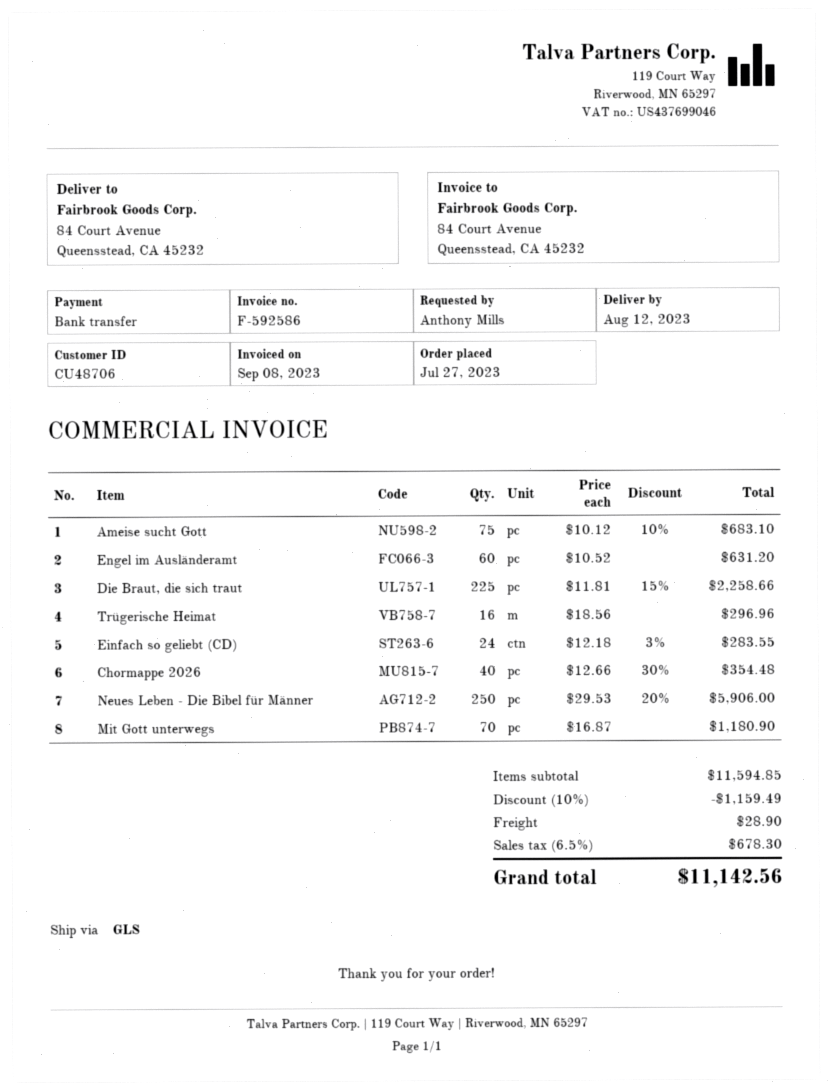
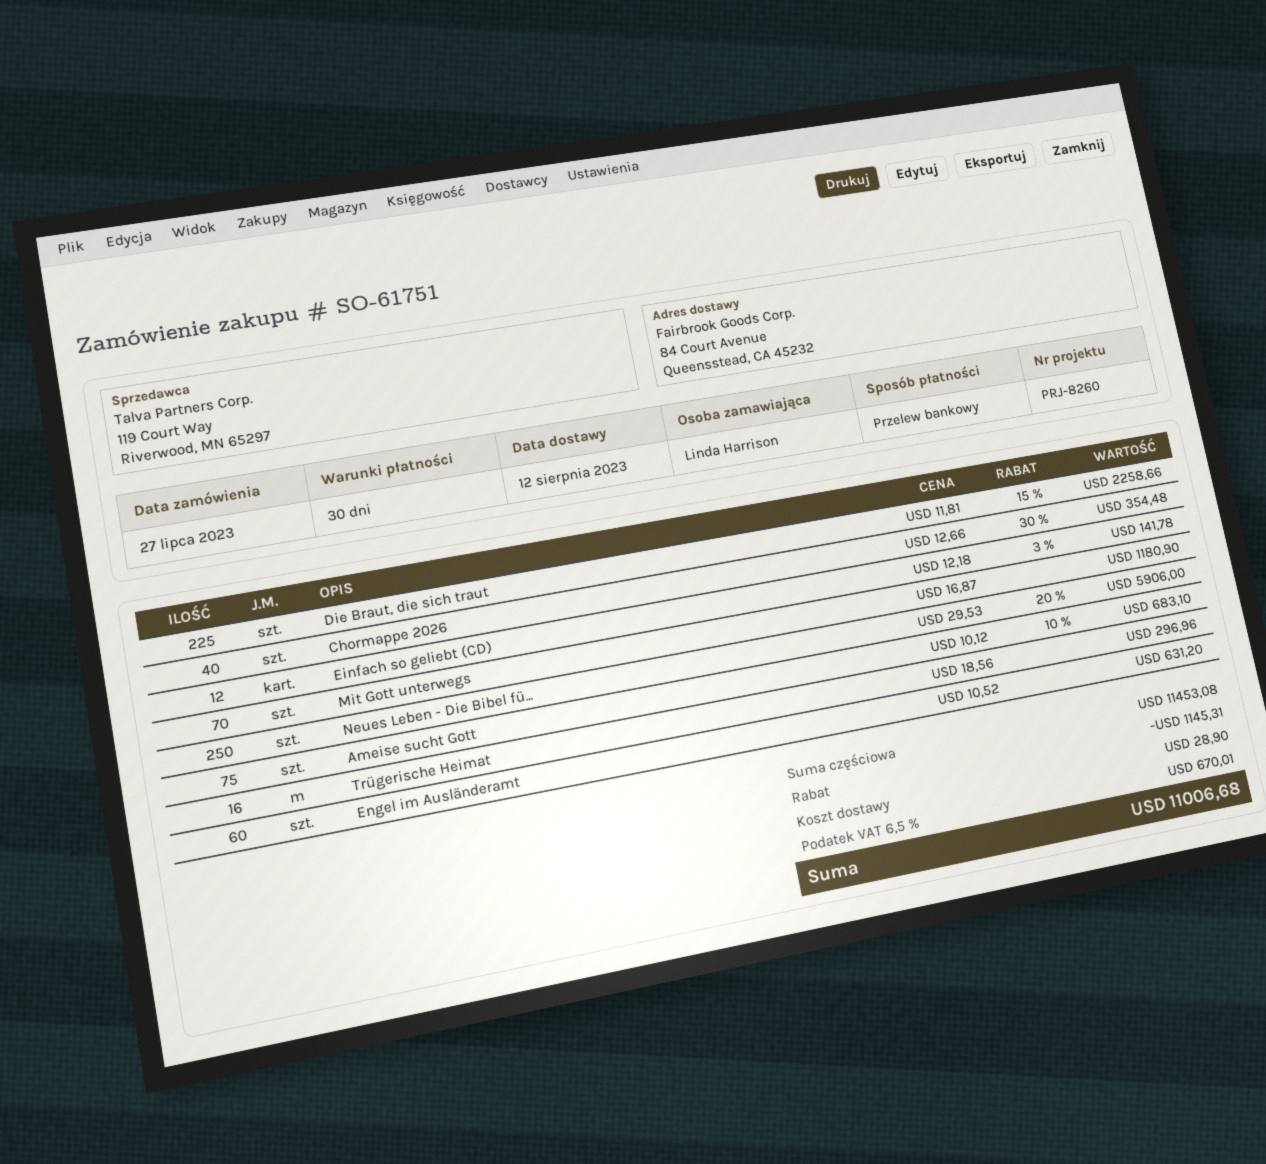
ordered by: Anthony Mills -> Linda Harrison
Einfach so geliebt (CD): 24 x 12.18 - 3% = 283.55 -> 12 x 12.18 - 3% = 141.78
subtotal: 11594.85 -> 11453.08
discount: 1159.49 -> 1145.31
tax: 6.5% = 678.30 -> 6.5% = 670.01
total: 11142.56 -> 11006.68

